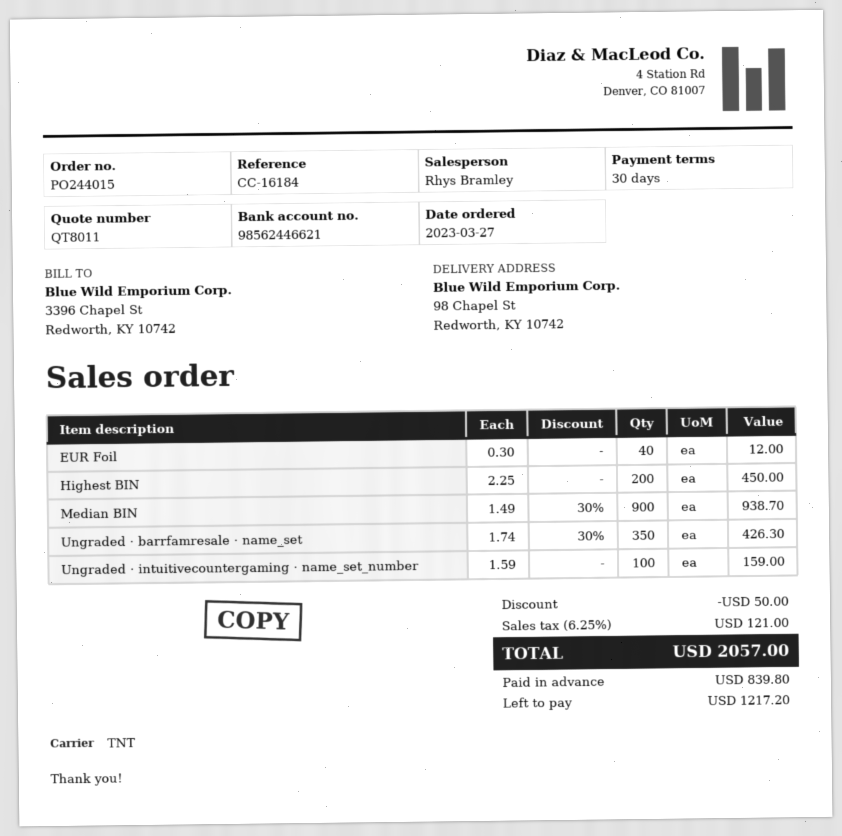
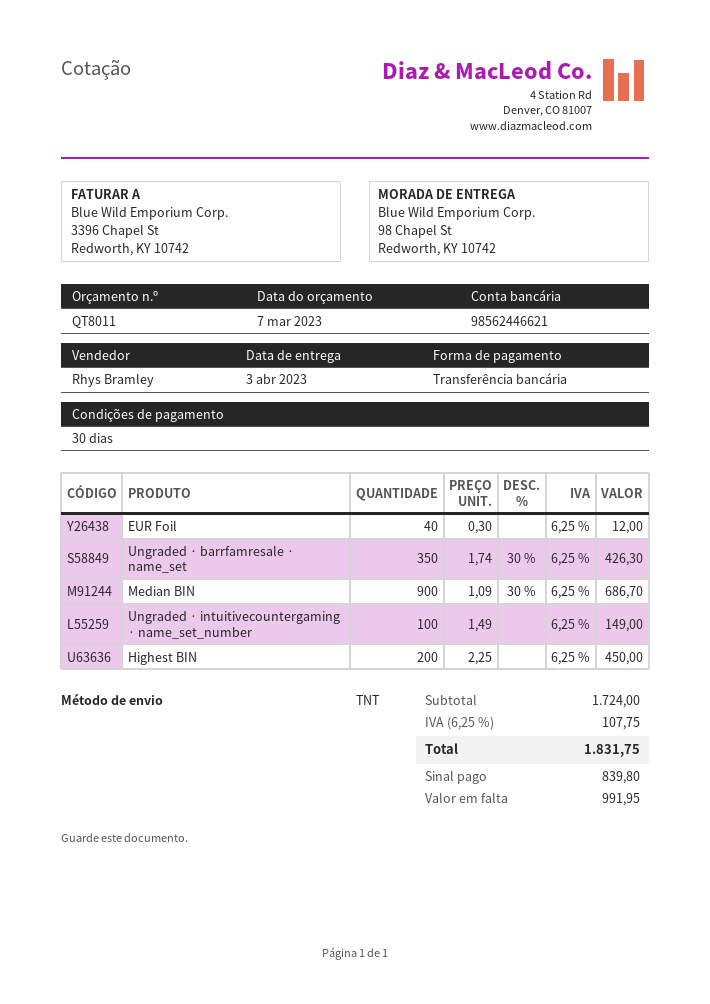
Median BIN: 900 x 1.49 - 30% = 938.70 -> 900 x 1.09 - 30% = 686.70
Ungraded · intuitivecountergaming · name_set_number: 100 x 1.59 = 159.00 -> 100 x 1.49 = 149.00
discount: 50.00 -> none
tax: 6.25% = 121.00 -> 6.25% = 107.75
total: 2057.00 -> 1831.75
balance: 1217.20 -> 991.95

